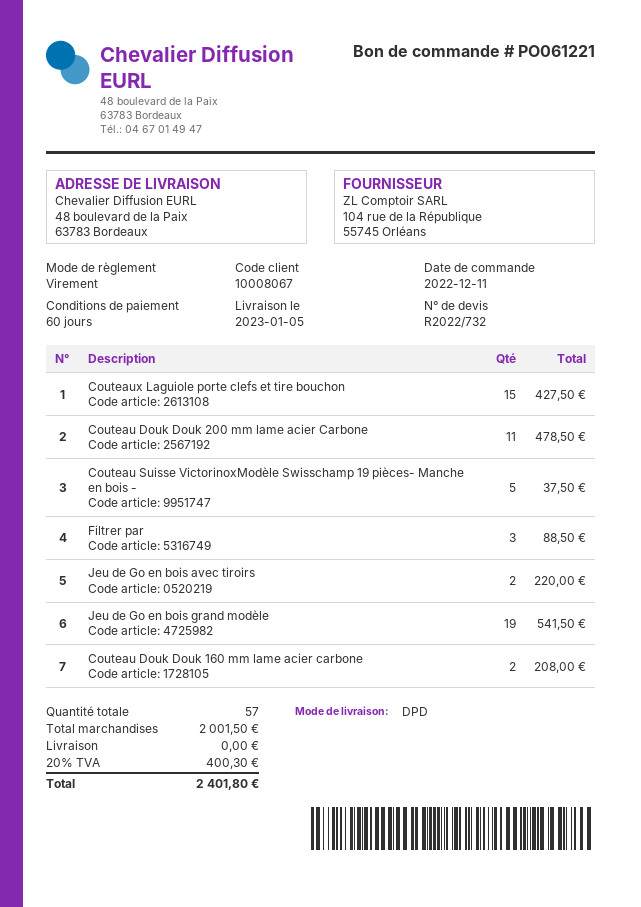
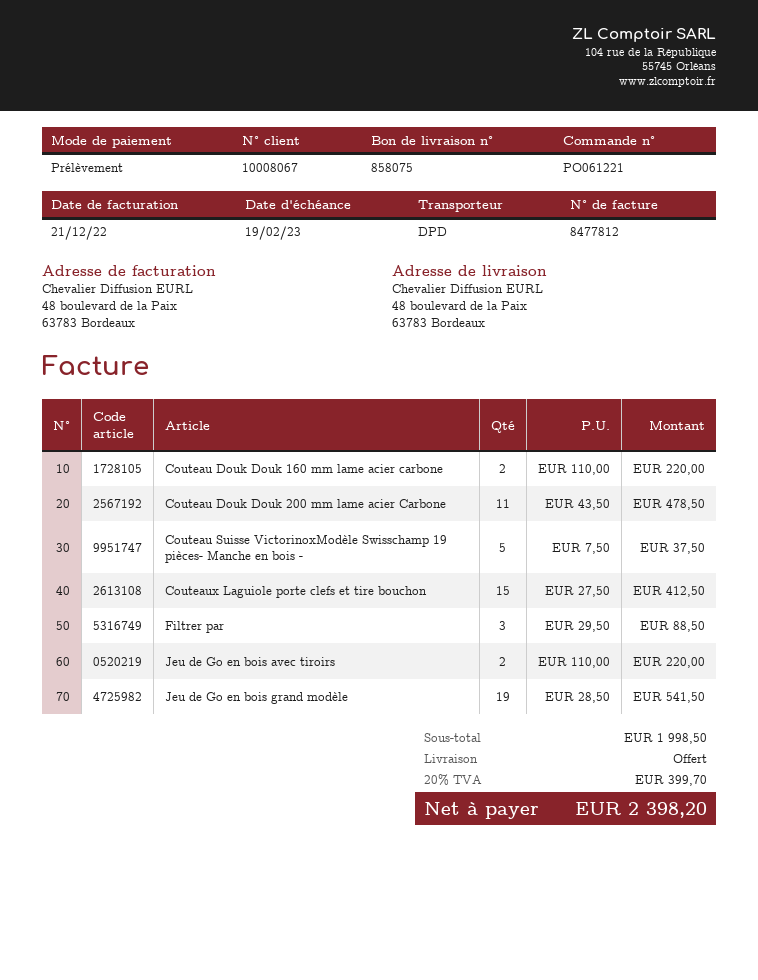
payment method: bank transfer -> direct debit
Couteaux Laguiole porte clefs et tire bouchon: 15 for 427.50 -> 15 for 412.50
Couteau Douk Douk 160 mm lame acier carbone: 2 for 208.00 -> 2 for 220.00
subtotal: 2001.50 -> 1998.50
tax: 20% = 400.30 -> 20% = 399.70
total: 2401.80 -> 2398.20

